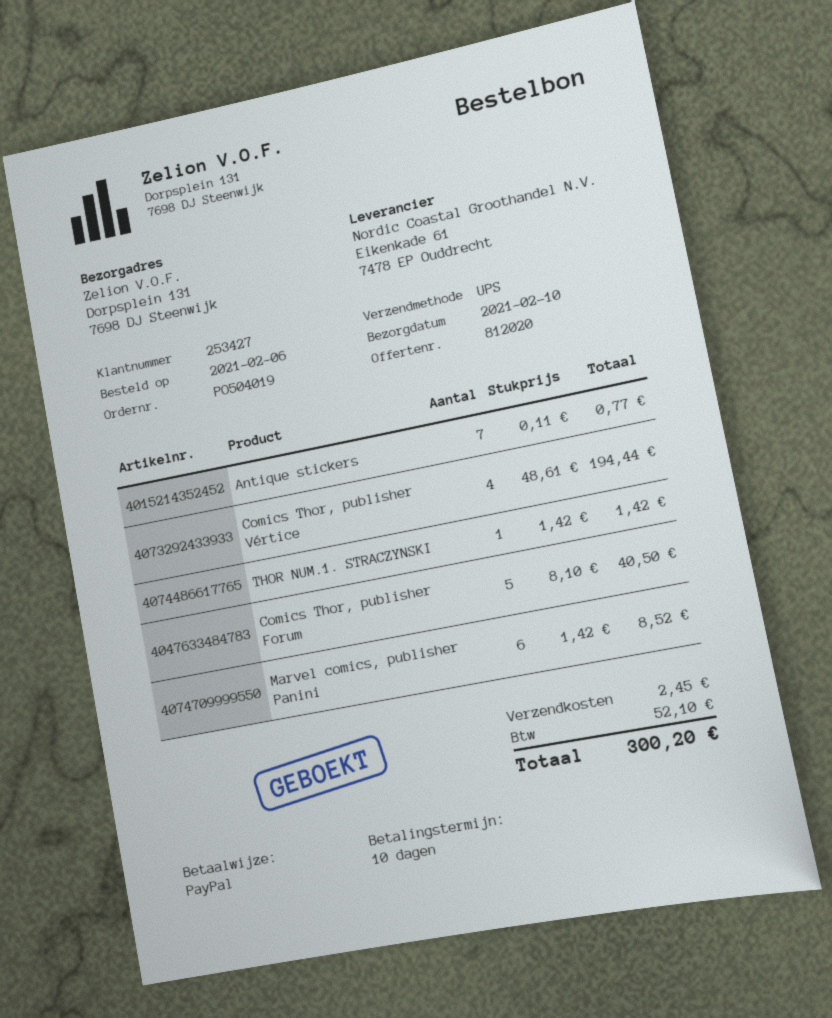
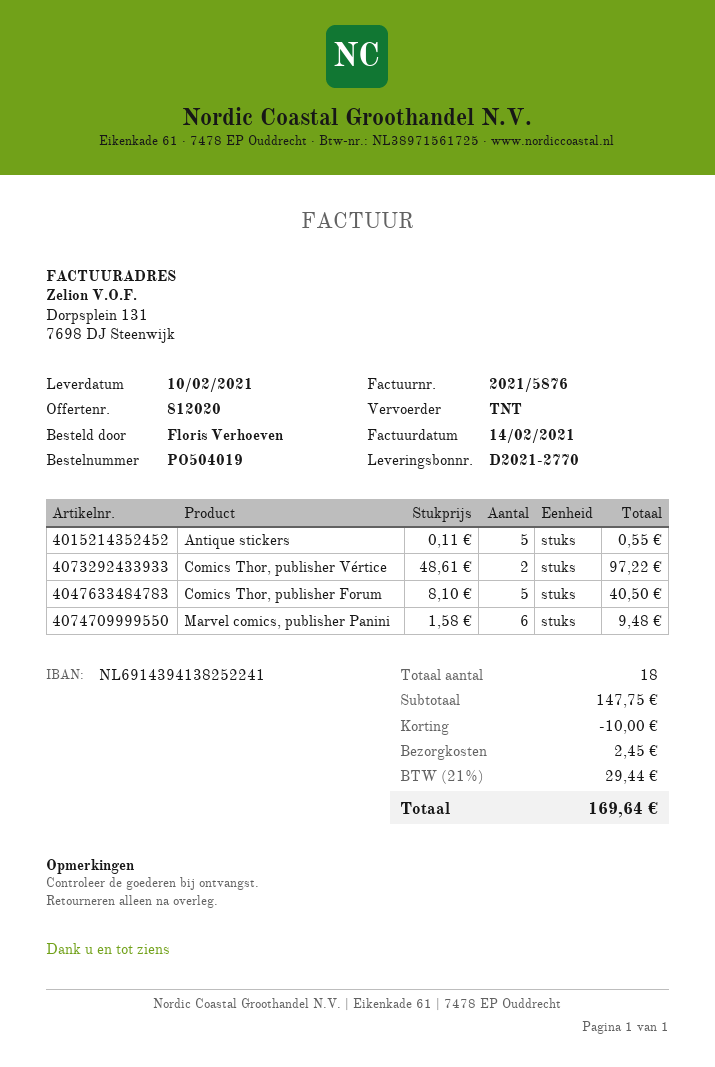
shipping method: UPS -> TNT
Antique stickers: 7 x 0.11 = 0.77 -> 5 x 0.11 = 0.55
Comics Thor, publisher Vértice: 4 x 48.61 = 194.44 -> 2 x 48.61 = 97.22
THOR NUM.1. STRACZYNSKI: 1 x 1.42 = 1.42 -> none
Marvel comics, publisher Panini: 6 x 1.42 = 8.52 -> 6 x 1.58 = 9.48
discount: none -> 10.00
tax: 52.10 -> 29.44
total: 300.20 -> 169.64

